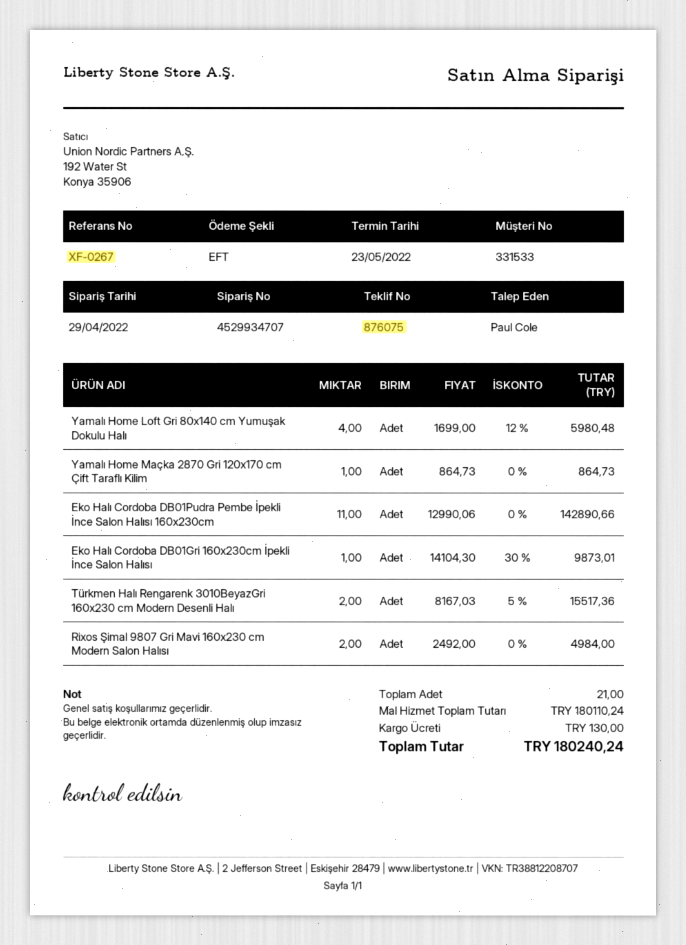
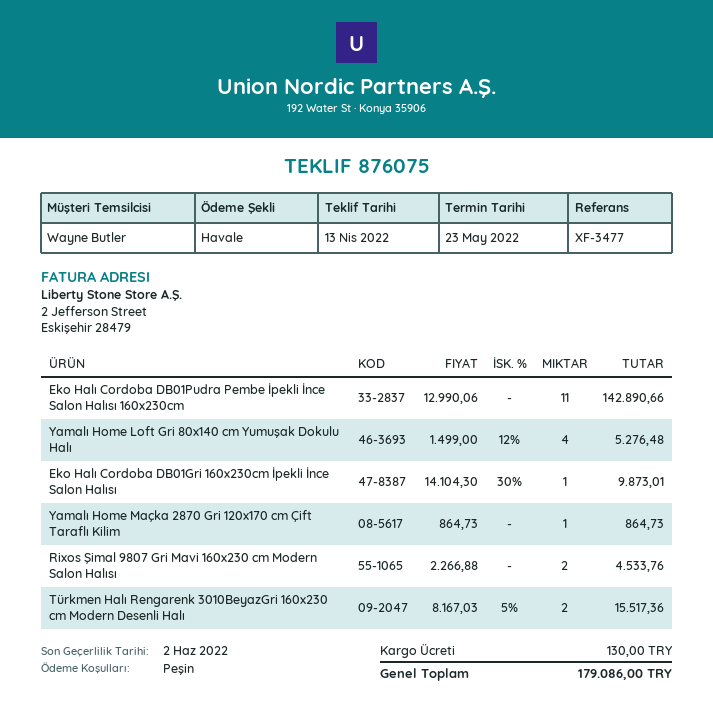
reference: XF-0267 -> XF-3477
Yamalı Home Loft Gri 80x140 cm Yumuşak Dokulu Halı: 4 x 1699.00 - 12% = 5980.48 -> 4 x 1499.00 - 12% = 5276.48
Rixos Şimal 9807 Gri Mavi 160x230 cm Modern Salon Halısı: 2 x 2492.00 = 4984.00 -> 2 x 2266.88 = 4533.76
total: 180240.24 -> 179086.00

